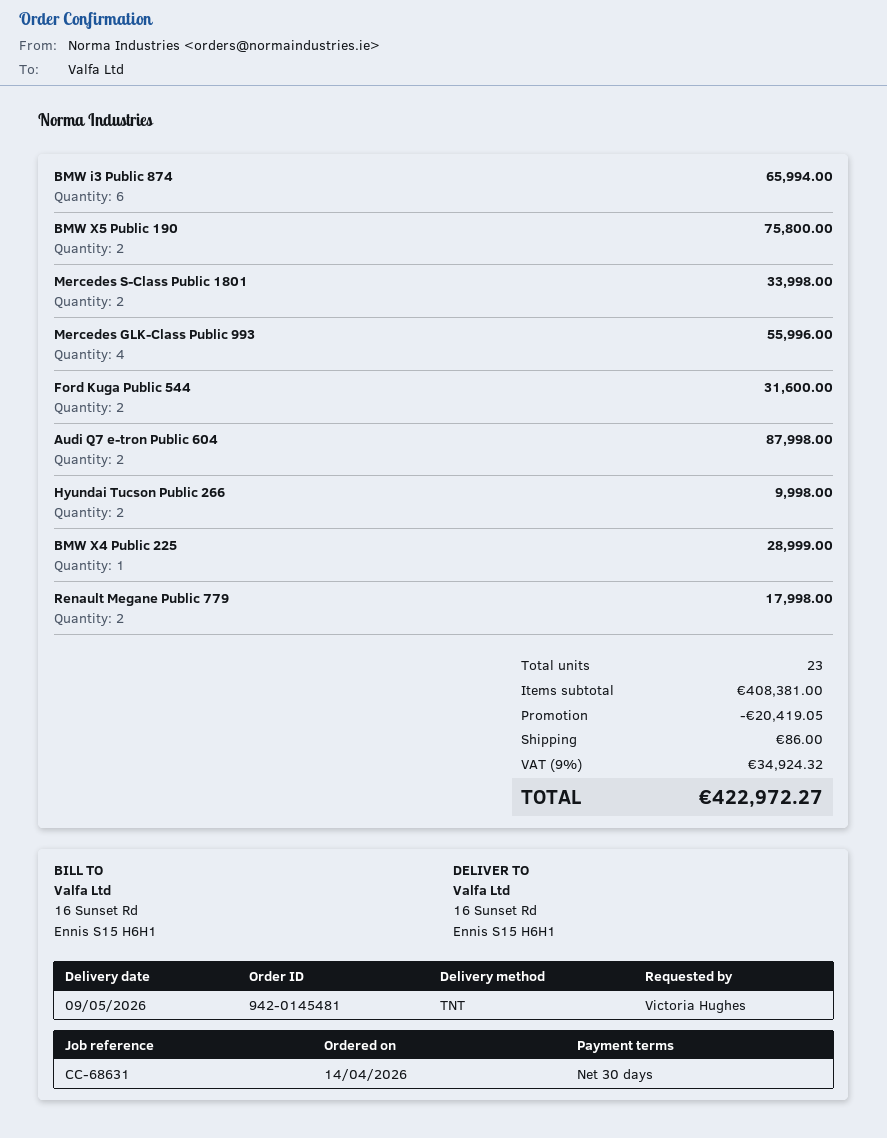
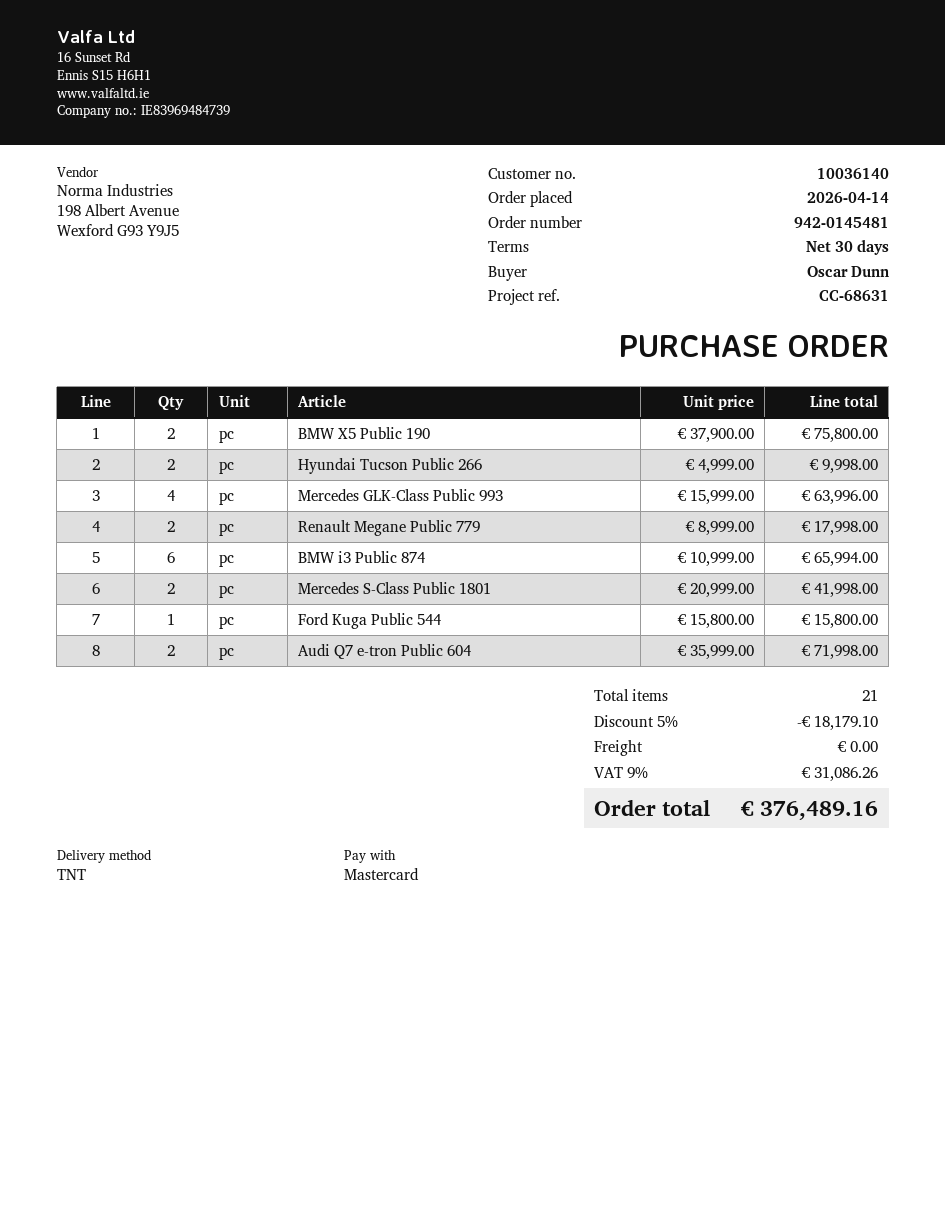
ordered by: Victoria Hughes -> Oscar Dunn
Mercedes S-Class Public 1801: 2 for 33998.00 -> 2 for 41998.00
Mercedes GLK-Class Public 993: 4 for 55996.00 -> 4 for 63996.00
Ford Kuga Public 544: 2 for 31600.00 -> 1 for 15800.00
Audi Q7 e-tron Public 604: 2 for 87998.00 -> 2 for 71998.00
BMW X4 Public 225: 1 for 28999.00 -> none
total quantity: 23 -> 21
discount: 20419.05 -> 18179.10
shipping: 86.00 -> 0.00
tax: 9% = 34924.32 -> 9% = 31086.26
total: 422972.27 -> 376489.16

